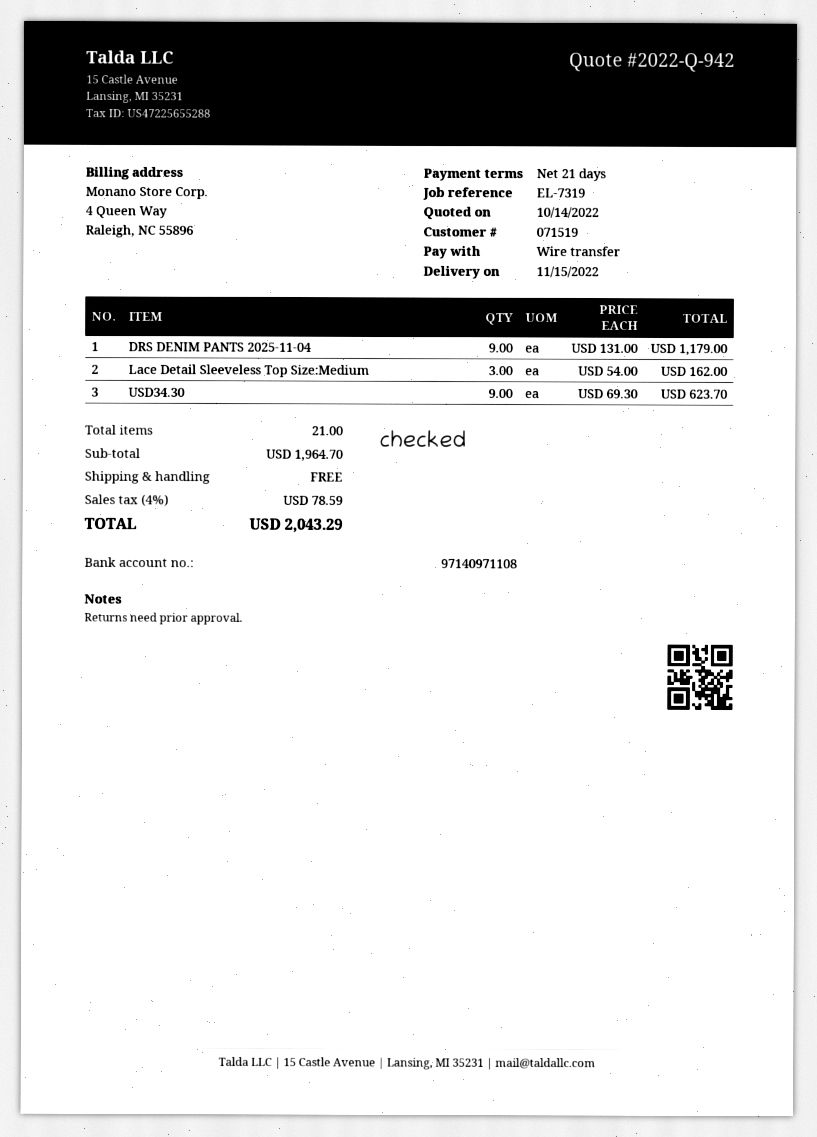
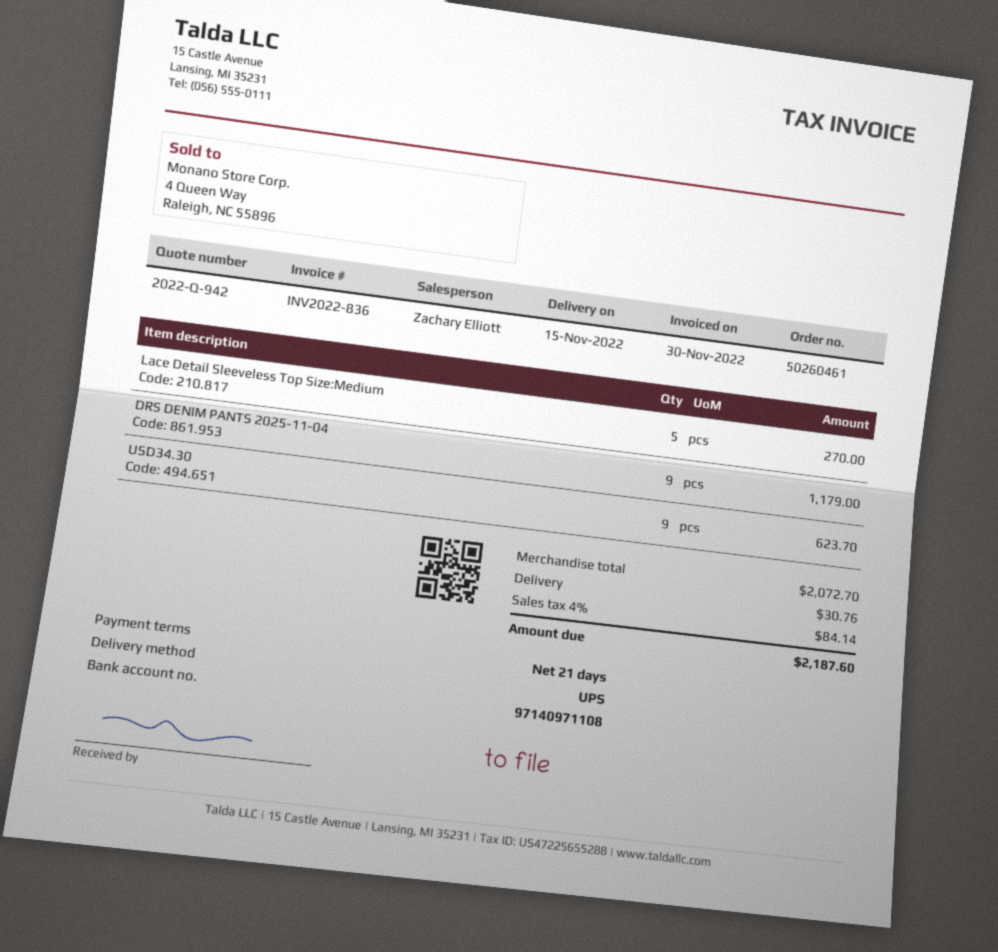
Lace Detail Sleeveless Top Size:Medium: 3 for 162.00 -> 5 for 270.00
subtotal: 1964.70 -> 2072.70
shipping: 0.00 -> 30.76
tax: 4% = 78.59 -> 4% = 84.14
total: 2043.29 -> 2187.60

